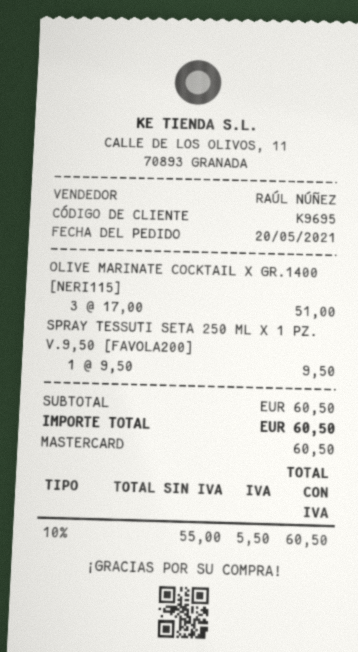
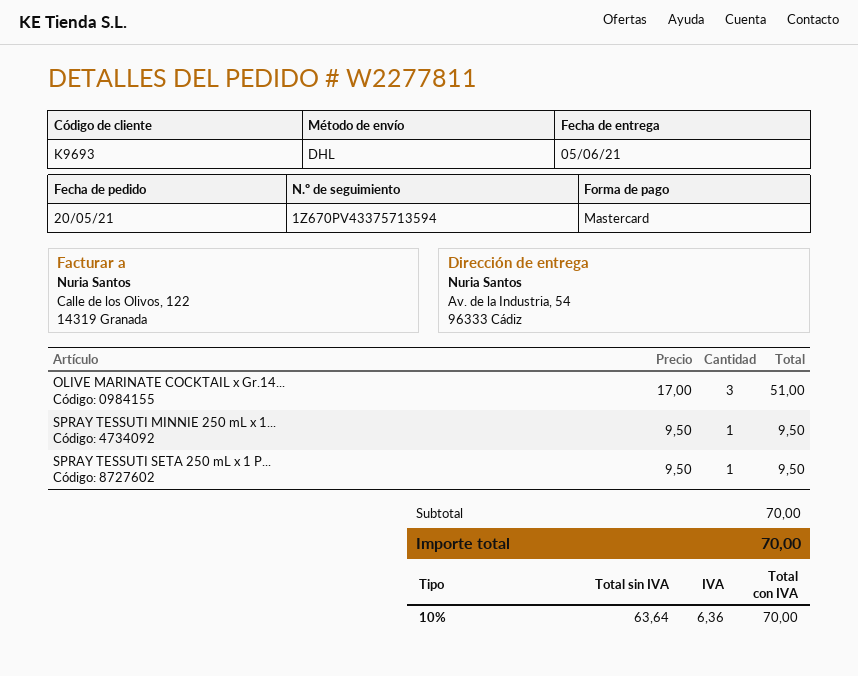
customer number: K9695 -> K9693
SPRAY TESSUTI MINNIE 250 mL x 1...: none -> 1 x 9.50 = 9.50
subtotal: 60.50 -> 70.00
net: 55.00 -> 63.64
tax: 10% = 5.50 -> 10% = 6.36
total: 60.50 -> 70.00

